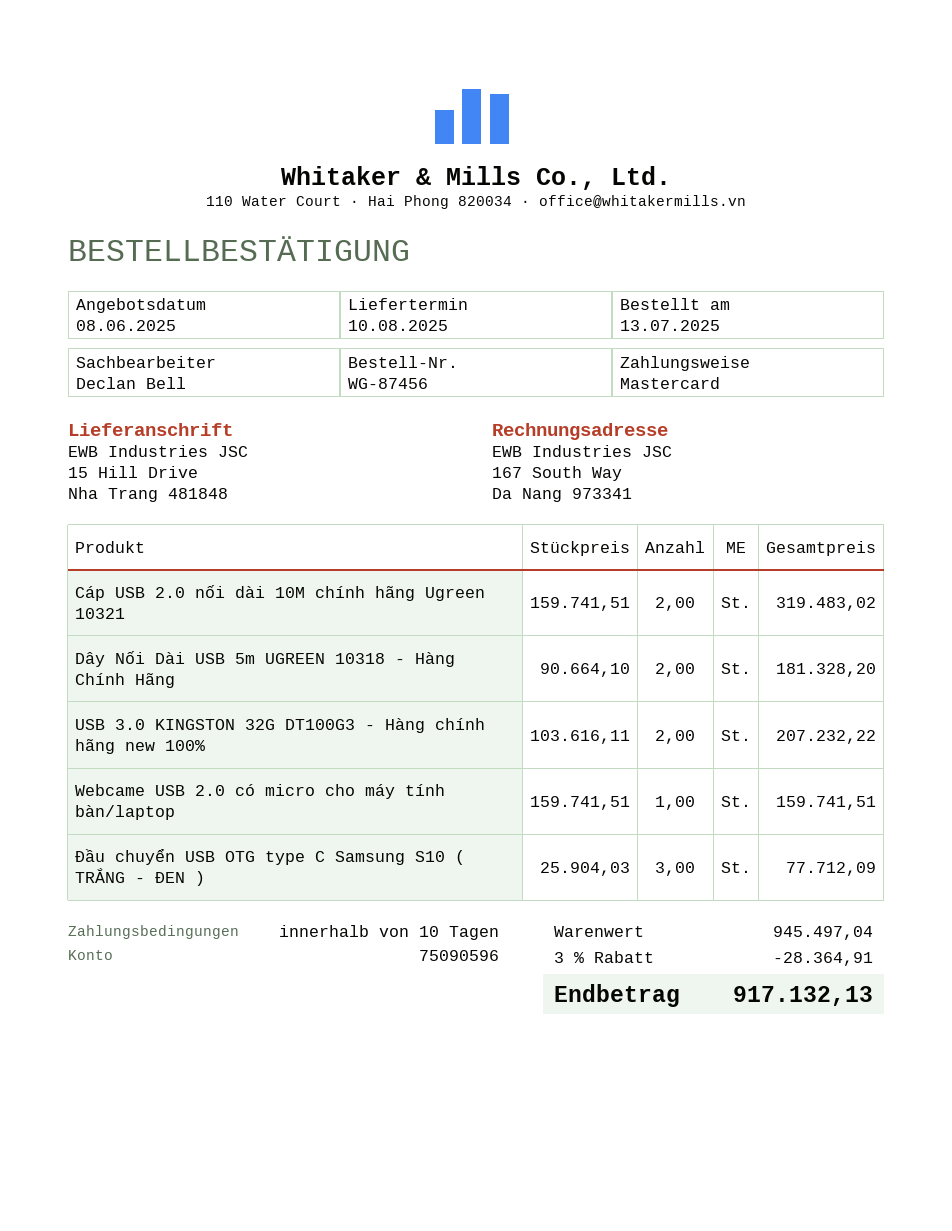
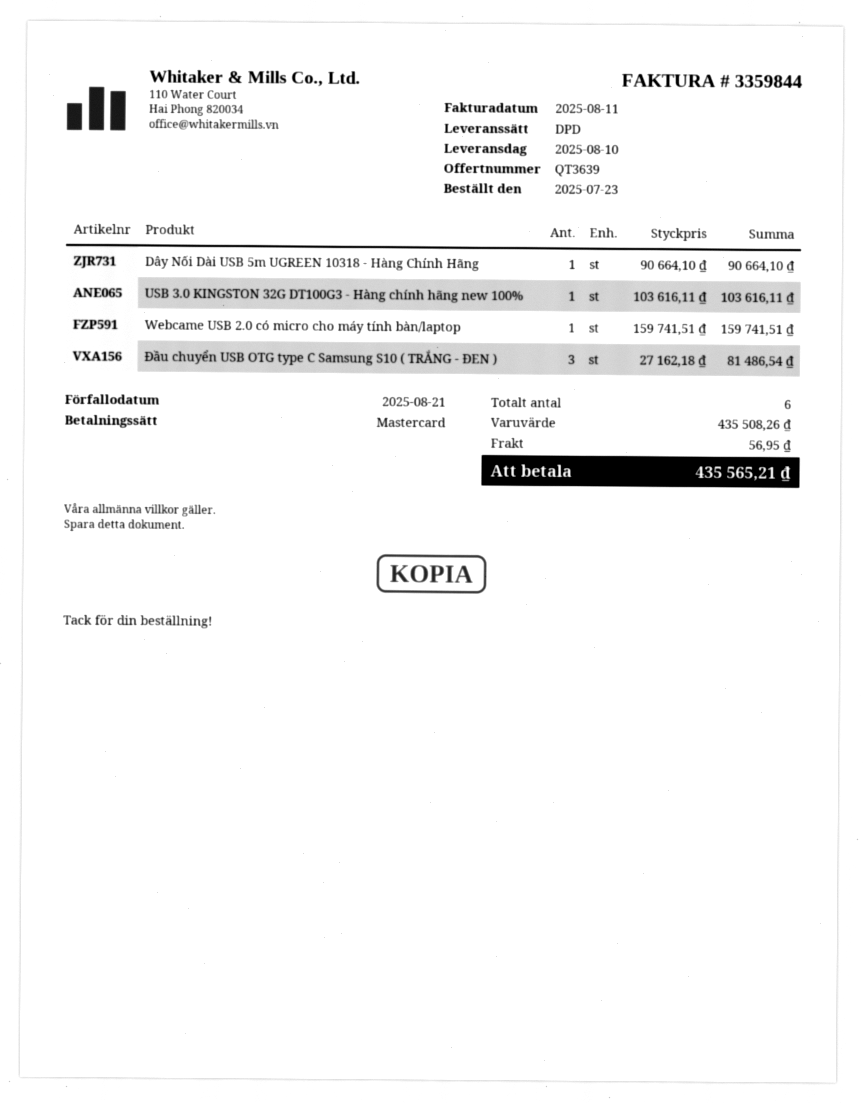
order date: 2025-07-13 -> 2025-07-23
Cáp USB 2.0 nối dài 10M chính hãng Ugreen 10321: 2 x 159741.51 = 319483.02 -> none
Dây Nối Dài USB 5m UGREEN 10318 - Hàng Chính Hãng: 2 x 90664.10 = 181328.20 -> 1 x 90664.10 = 90664.10
USB 3.0 KINGSTON 32G DT100G3 - Hàng chính hãng new 100%: 2 x 103616.11 = 207232.22 -> 1 x 103616.11 = 103616.11
Đầu chuyển USB OTG type C Samsung S10 ( TRẮNG - ĐEN ): 3 x 25904.03 = 77712.09 -> 3 x 27162.18 = 81486.54
subtotal: 945497.04 -> 435508.26
discount: 3% = 28364.91 -> none
shipping: none -> 56.95
total: 917132.13 -> 435565.21

